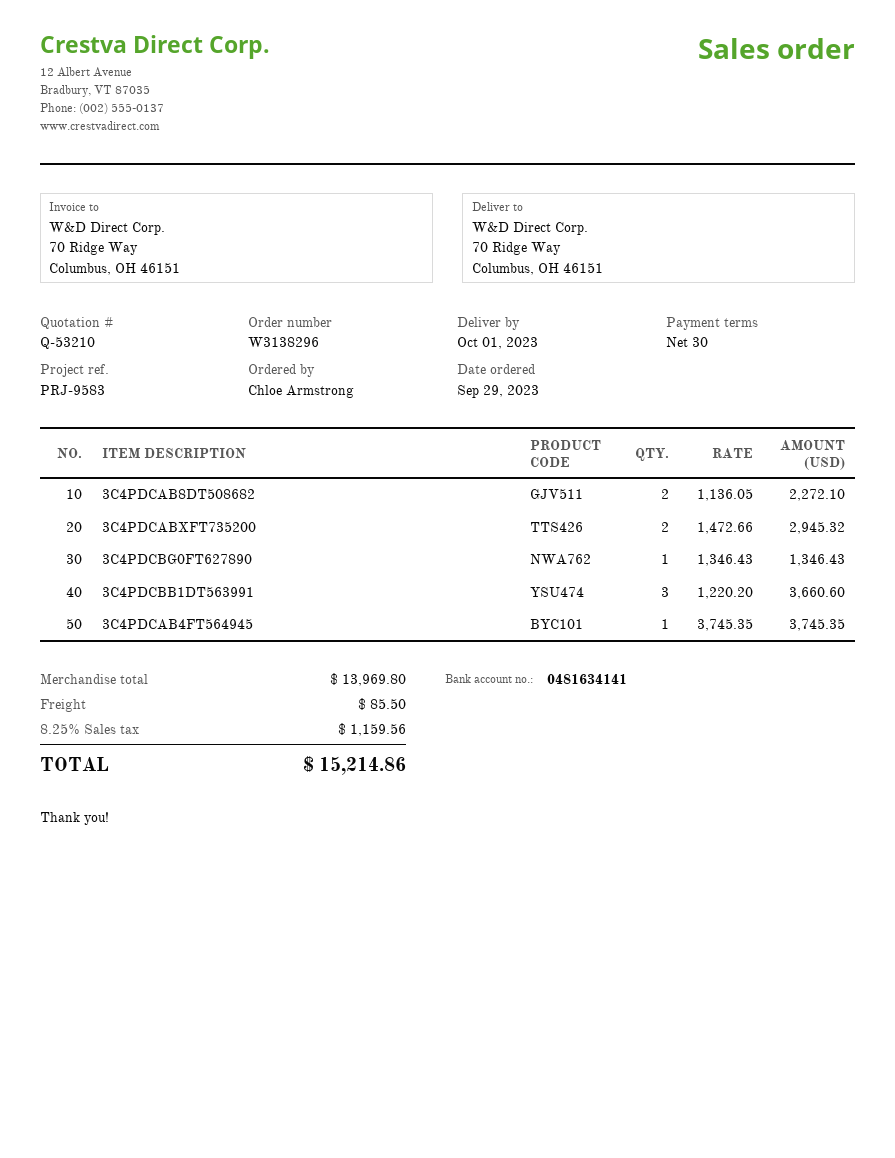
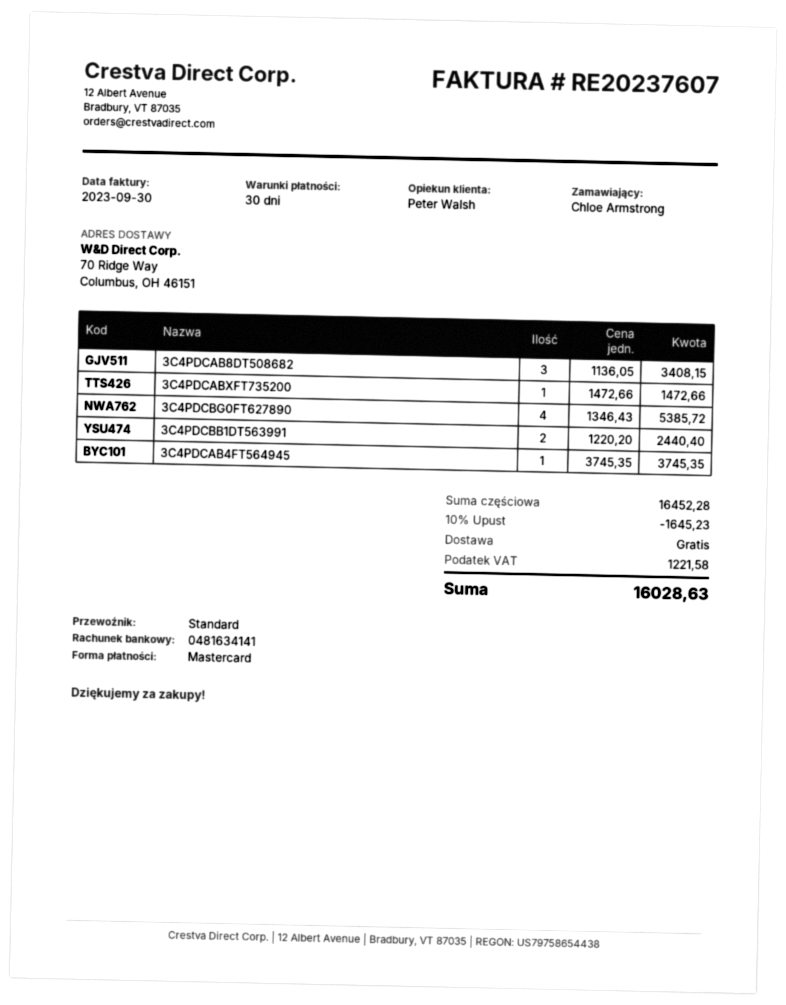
3C4PDCAB8DT508682: 2 x 1136.05 = 2272.10 -> 3 x 1136.05 = 3408.15
3C4PDCABXFT735200: 2 x 1472.66 = 2945.32 -> 1 x 1472.66 = 1472.66
3C4PDCBG0FT627890: 1 x 1346.43 = 1346.43 -> 4 x 1346.43 = 5385.72
3C4PDCBB1DT563991: 3 x 1220.20 = 3660.60 -> 2 x 1220.20 = 2440.40
subtotal: 13969.80 -> 16452.28
discount: none -> 10% = 1645.23
shipping: 85.50 -> 0.00
tax: 1159.56 -> 1221.58
total: 15214.86 -> 16028.63

